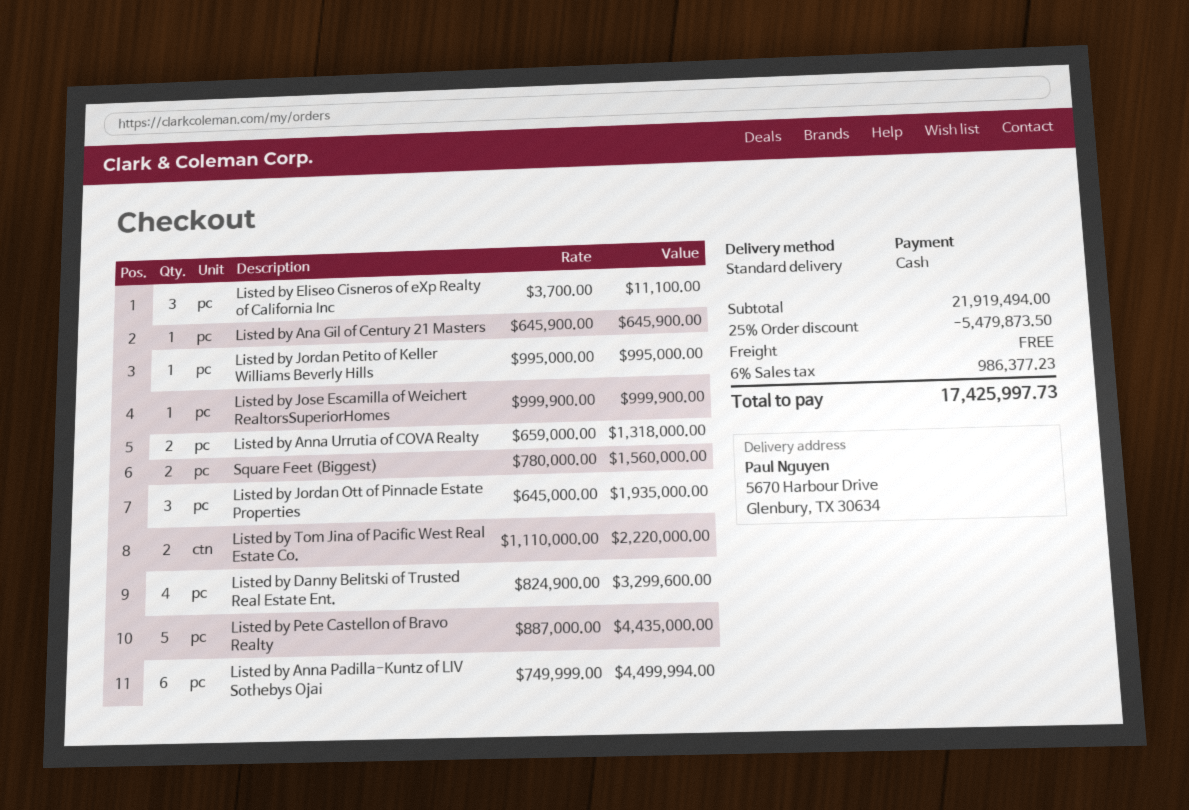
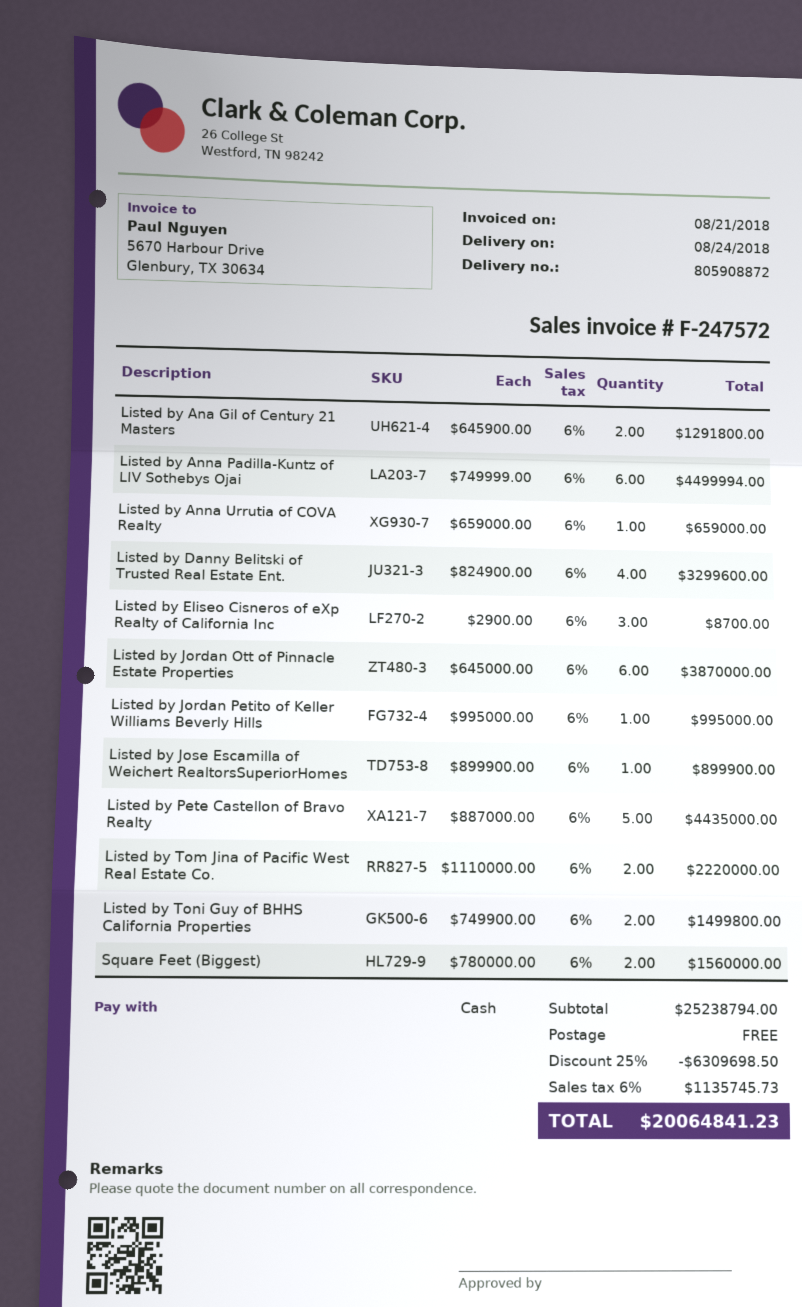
Listed by Eliseo Cisneros of eXp Realty of California Inc: 3 x 3700.00 = 11100.00 -> 3 x 2900.00 = 8700.00
Listed by Ana Gil of Century 21 Masters: 1 x 645900.00 = 645900.00 -> 2 x 645900.00 = 1291800.00
Listed by Jose Escamilla of Weichert RealtorsSuperiorHomes: 1 x 999900.00 = 999900.00 -> 1 x 899900.00 = 899900.00
Listed by Anna Urrutia of COVA Realty: 2 x 659000.00 = 1318000.00 -> 1 x 659000.00 = 659000.00
Listed by Jordan Ott of Pinnacle Estate Properties: 3 x 645000.00 = 1935000.00 -> 6 x 645000.00 = 3870000.00
Listed by Toni Guy of BHHS California Properties: none -> 2 x 749900.00 = 1499800.00
subtotal: 21919494.00 -> 25238794.00
discount: 25% = 5479873.50 -> 25% = 6309698.50
tax: 6% = 986377.23 -> 6% = 1135745.73
total: 17425997.73 -> 20064841.23

